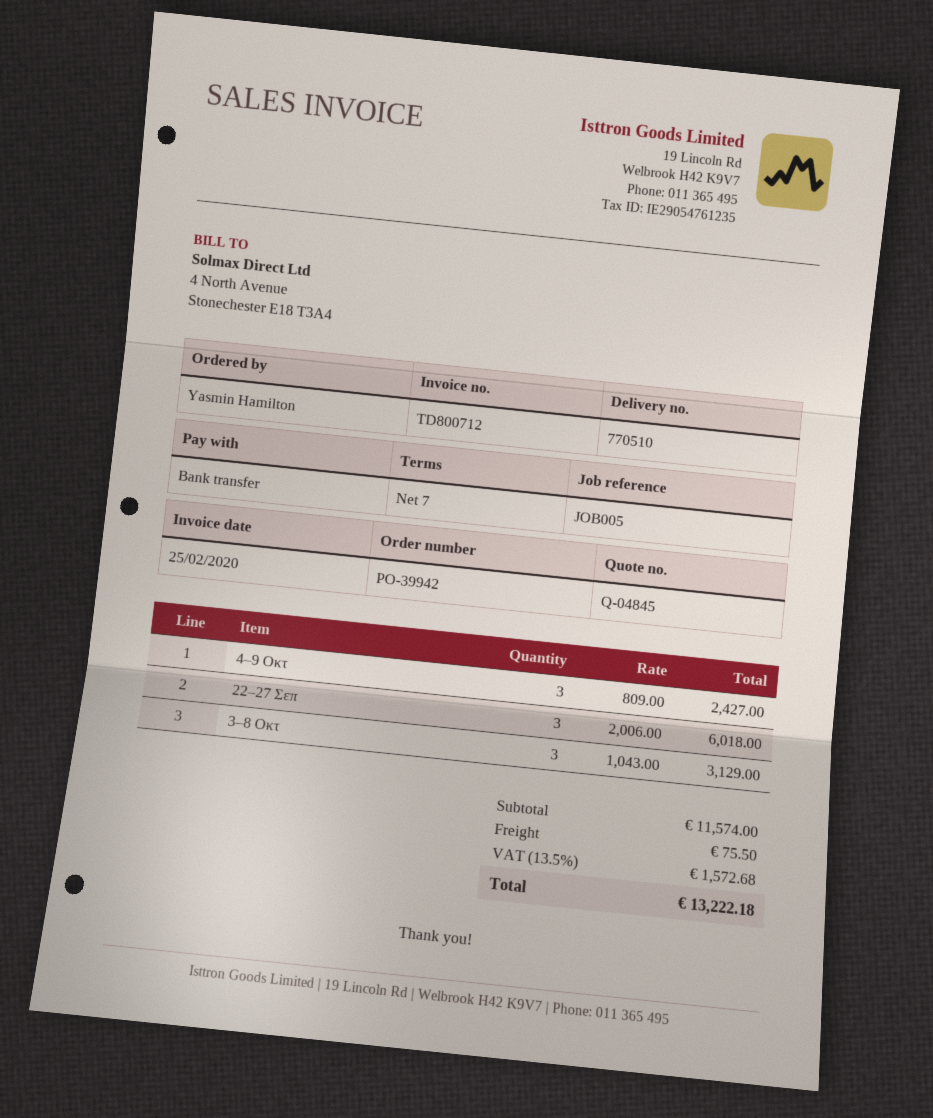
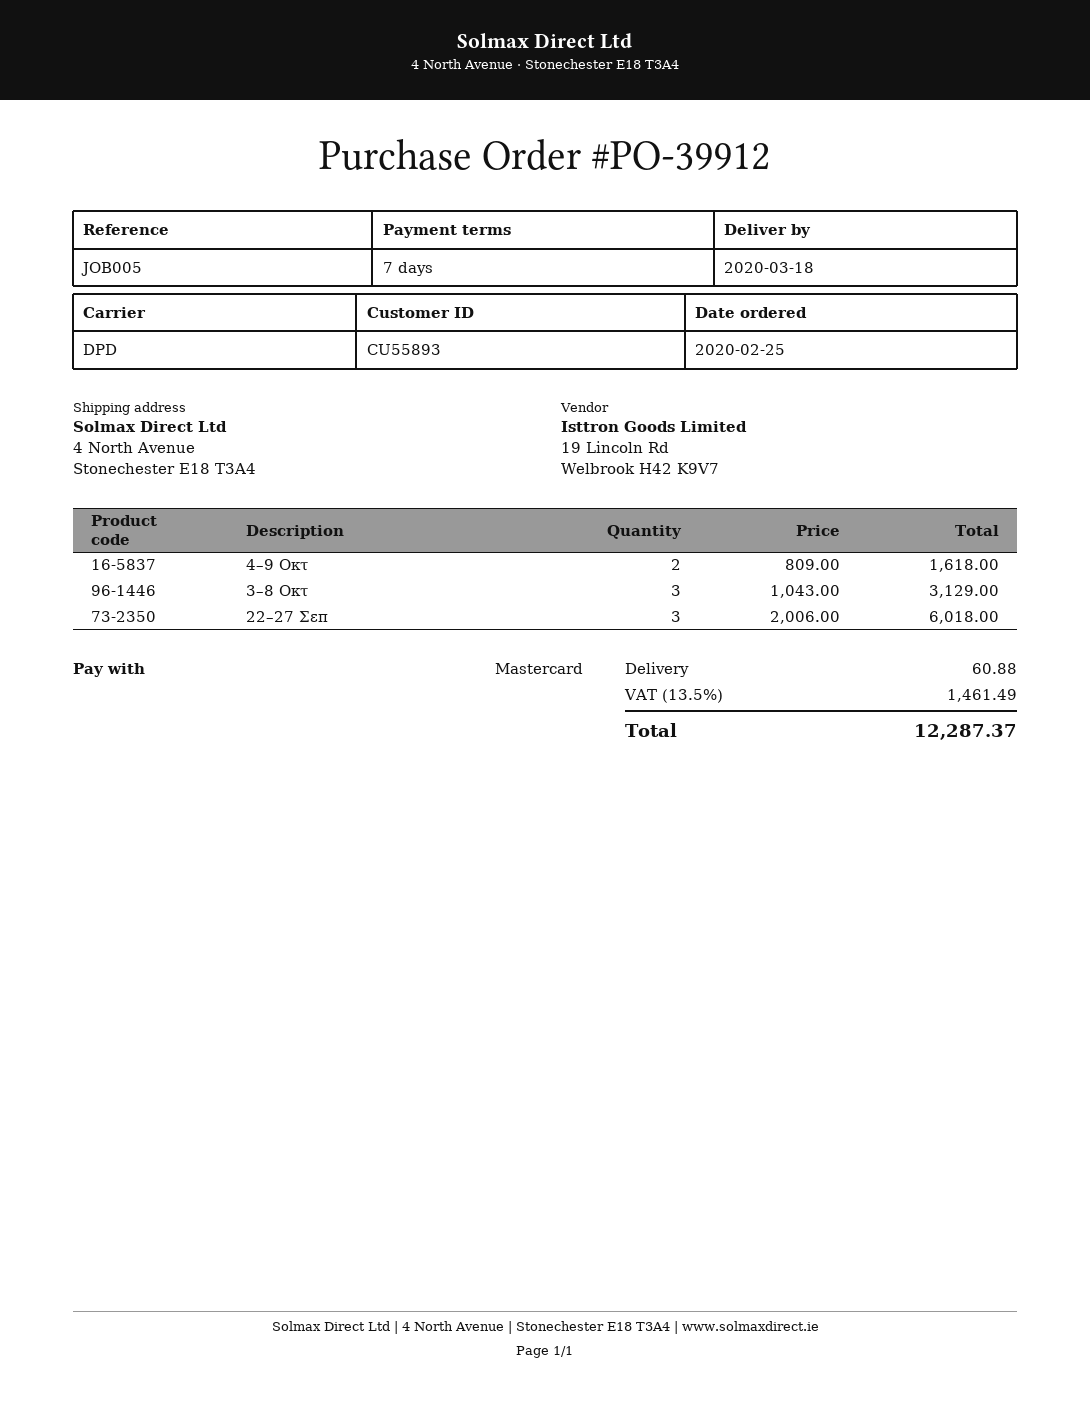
order number: PO-39942 -> PO-39912
payment method: bank transfer -> Mastercard
4–9 Οκτ: 3 x 809.00 = 2427.00 -> 2 x 809.00 = 1618.00
shipping: 75.50 -> 60.88
tax: 13.5% = 1572.68 -> 13.5% = 1461.49
total: 13222.18 -> 12287.37

